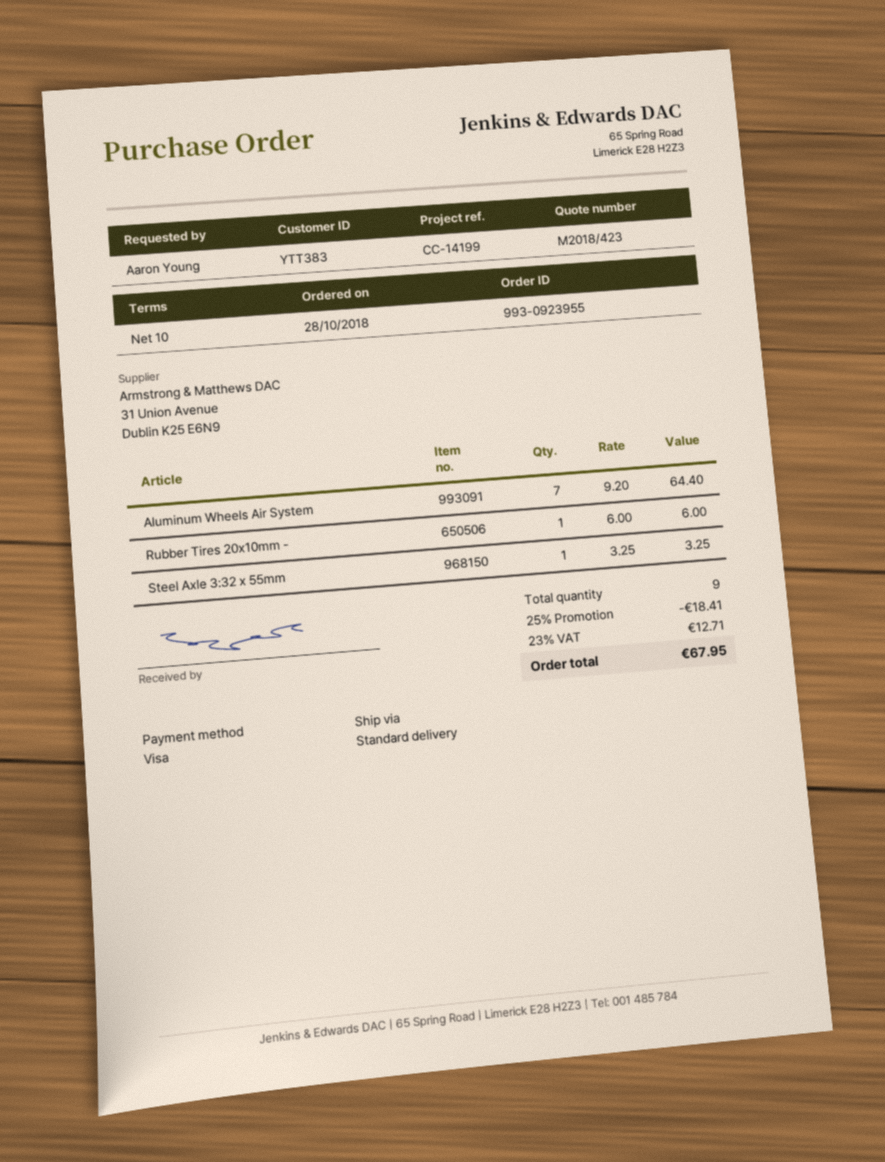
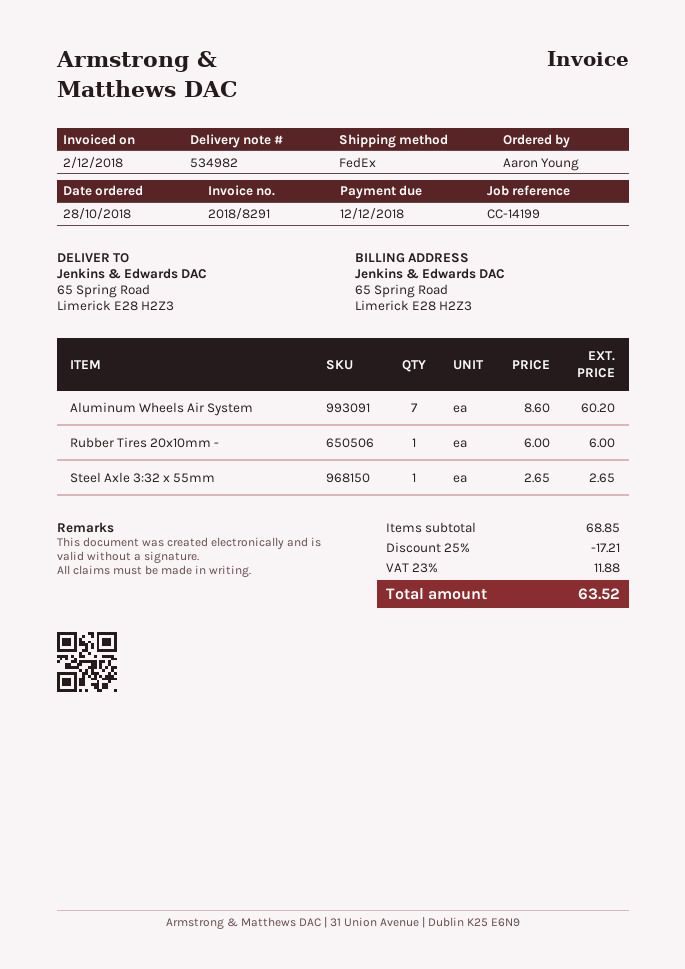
shipping method: standard -> FedEx
Aluminum Wheels Air System: 7 x 9.20 = 64.40 -> 7 x 8.60 = 60.20
Steel Axle 3:32 x 55mm: 1 x 3.25 = 3.25 -> 1 x 2.65 = 2.65
discount: 25% = 18.41 -> 25% = 17.21
tax: 23% = 12.71 -> 23% = 11.88
total: 67.95 -> 63.52

